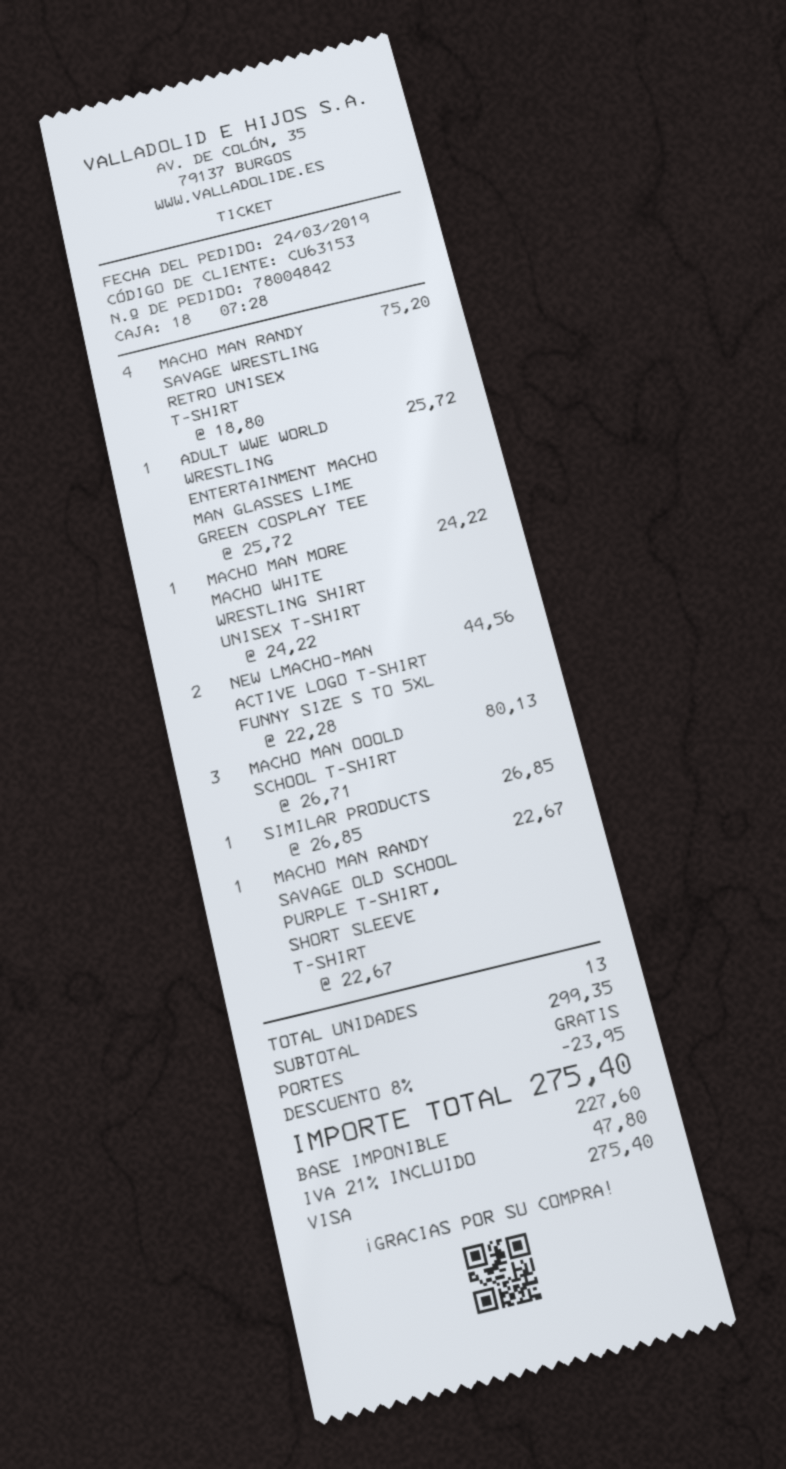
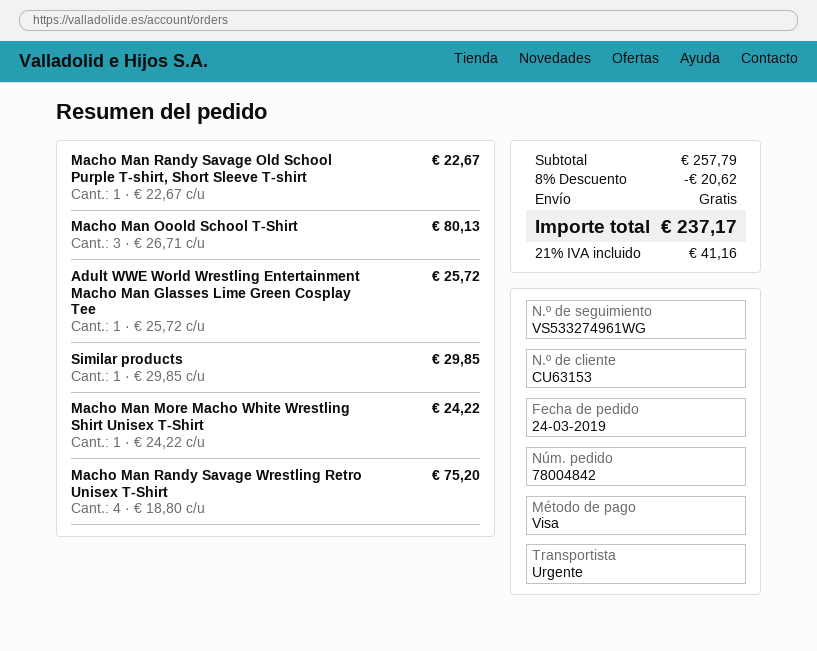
NEW LMACHO-MAN ACTIVE LOGO T-SHIRT FUNNY SIZE S TO 5XL: 2 x 22.28 = 44.56 -> none
SIMILAR PRODUCTS: 1 x 26.85 = 26.85 -> 1 x 29.85 = 29.85
subtotal: 299.35 -> 257.79
discount: 8% = 23.95 -> 8% = 20.62
tax: 21% = 47.80 -> 21% = 41.16
total: 275.40 -> 237.17

